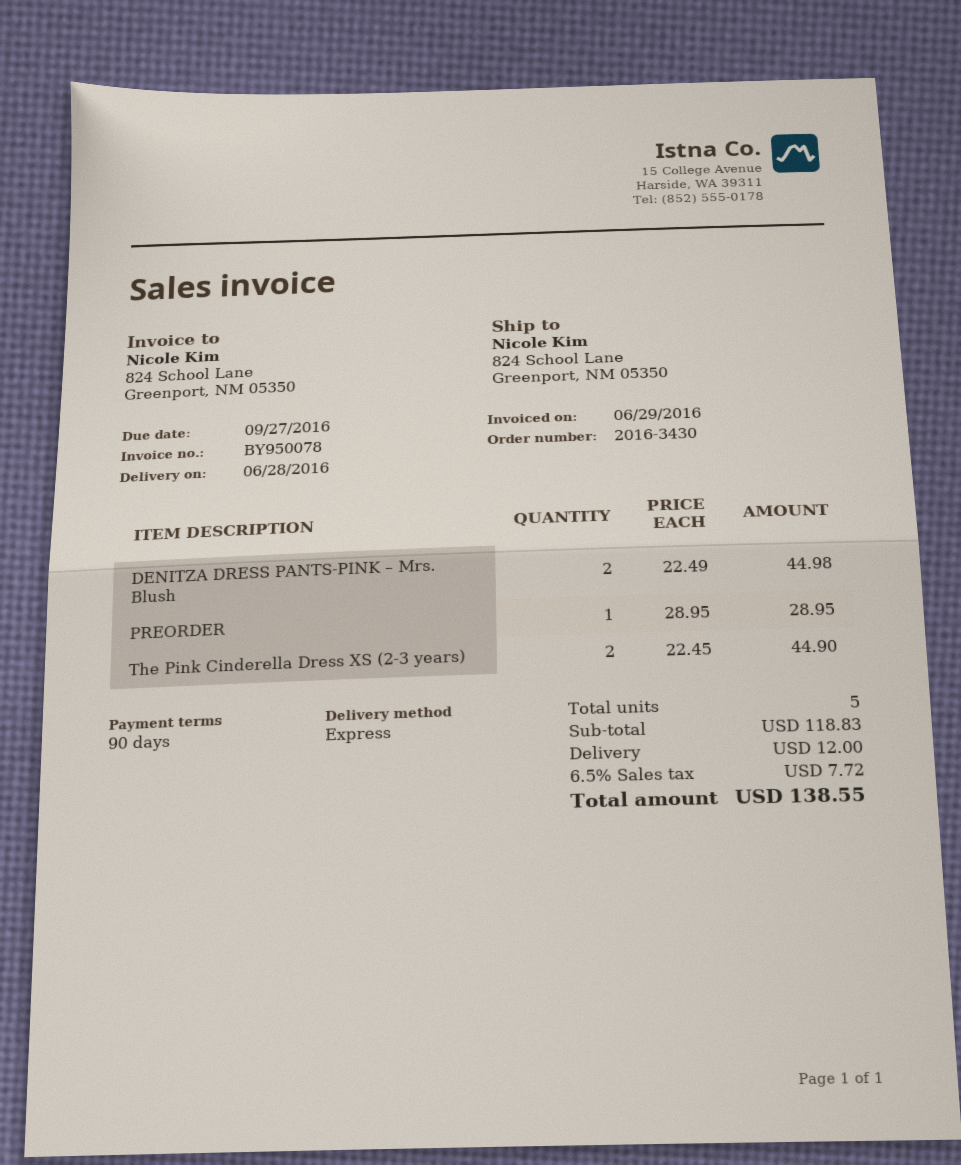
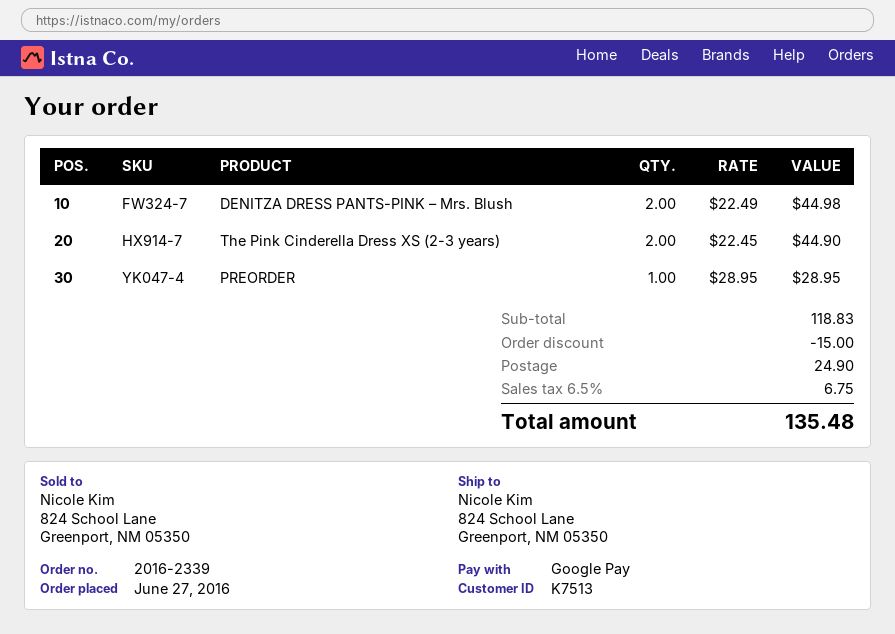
order number: 2016-3430 -> 2016-2339
discount: none -> 15.00
shipping: 12.00 -> 24.90
tax: 6.5% = 7.72 -> 6.5% = 6.75
total: 138.55 -> 135.48

